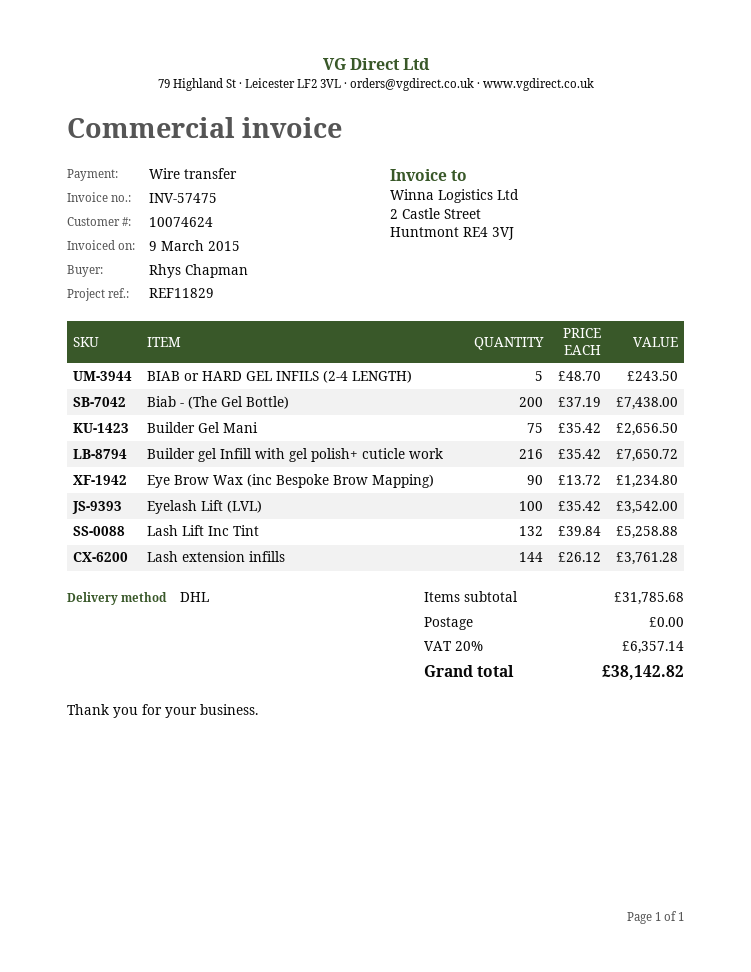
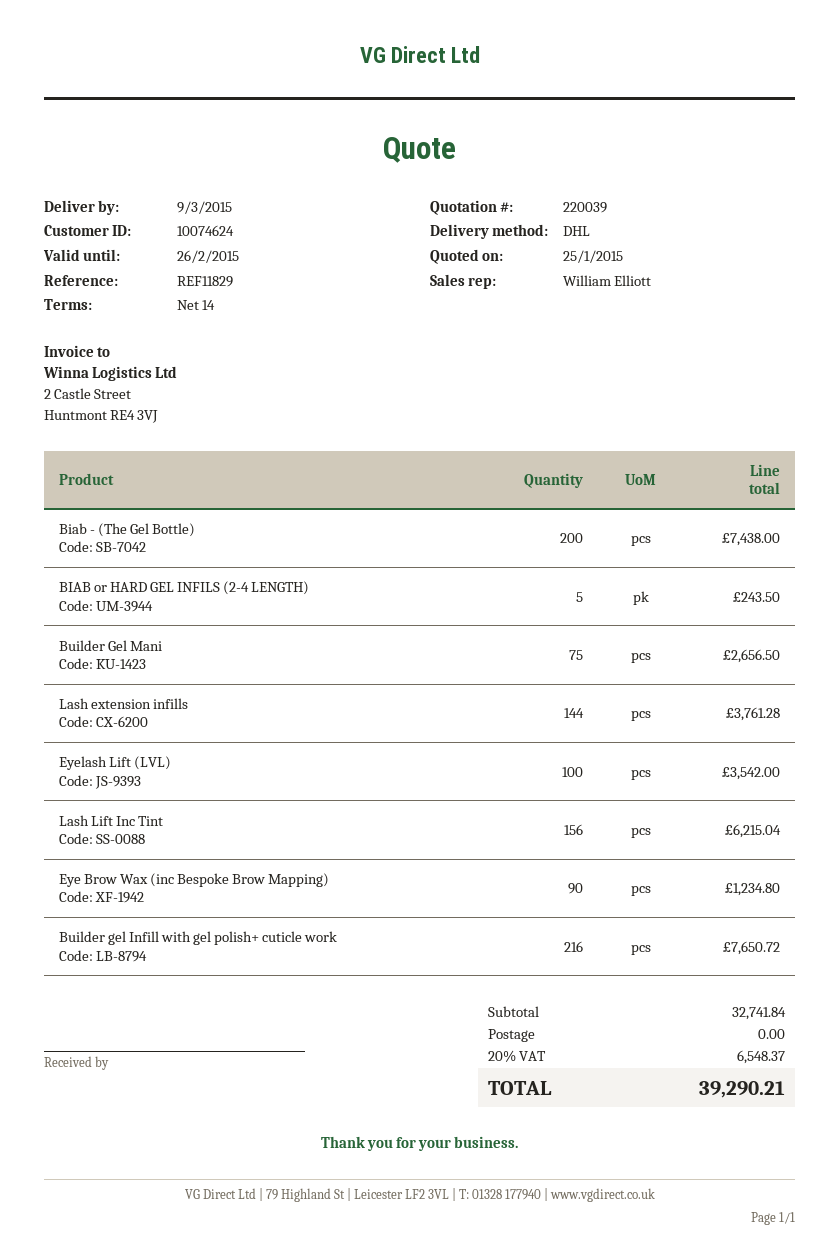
Lash Lift Inc Tint: 132 for 5258.88 -> 156 for 6215.04
subtotal: 31785.68 -> 32741.84
tax: 20% = 6357.14 -> 20% = 6548.37
total: 38142.82 -> 39290.21

